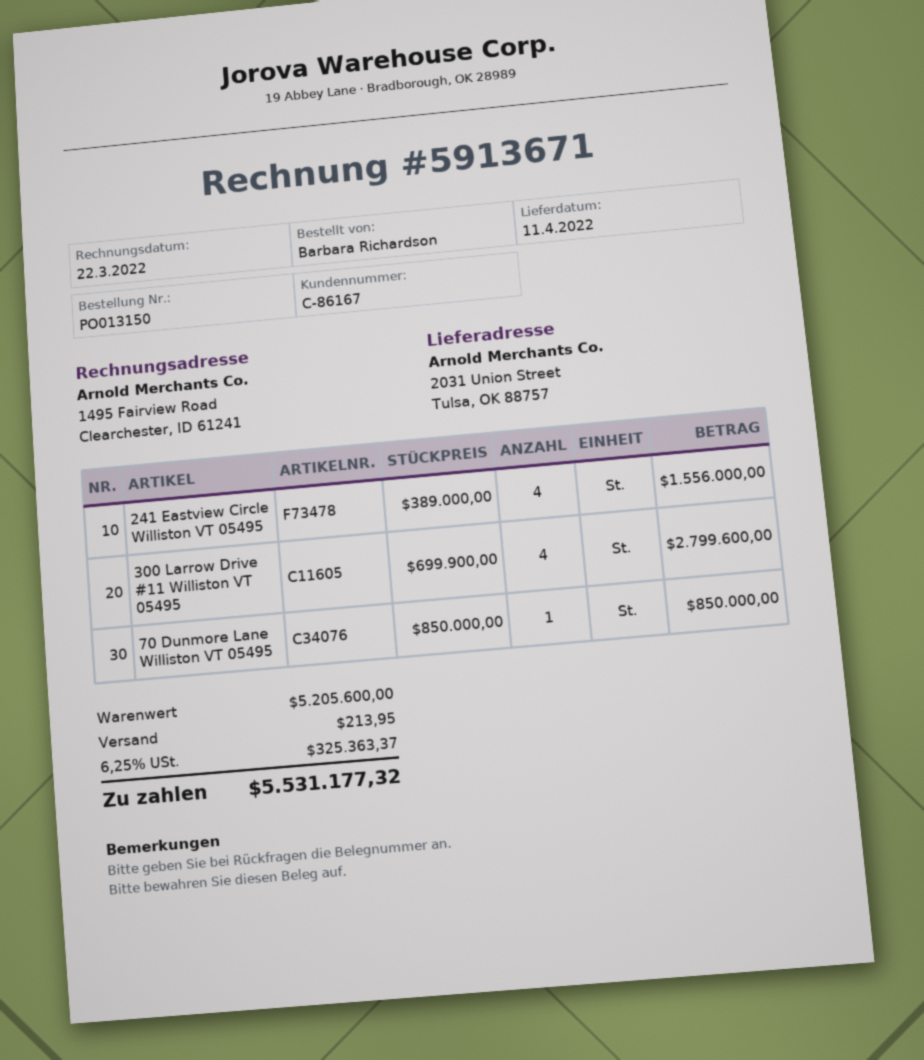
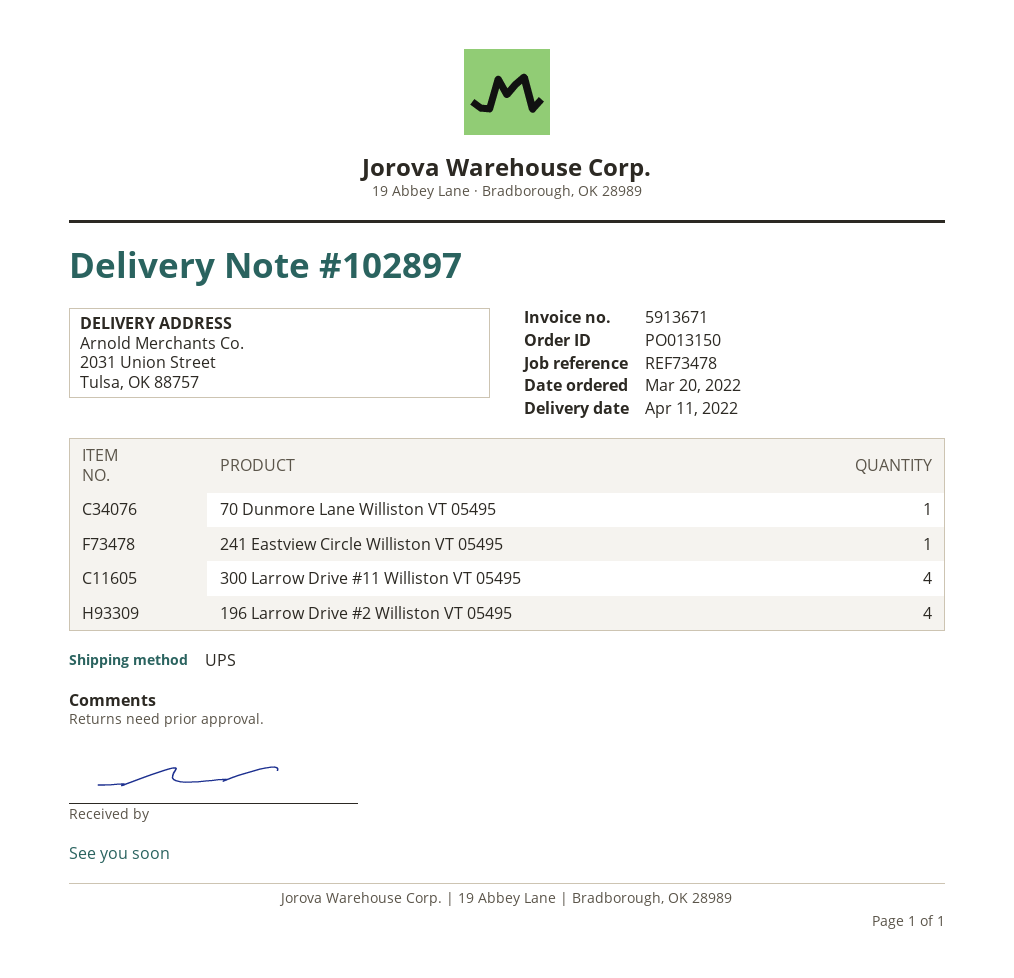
241 Eastview Circle Williston VT 05495: 4 -> 1
196 Larrow Drive #2 Williston VT 05495: none -> 4

